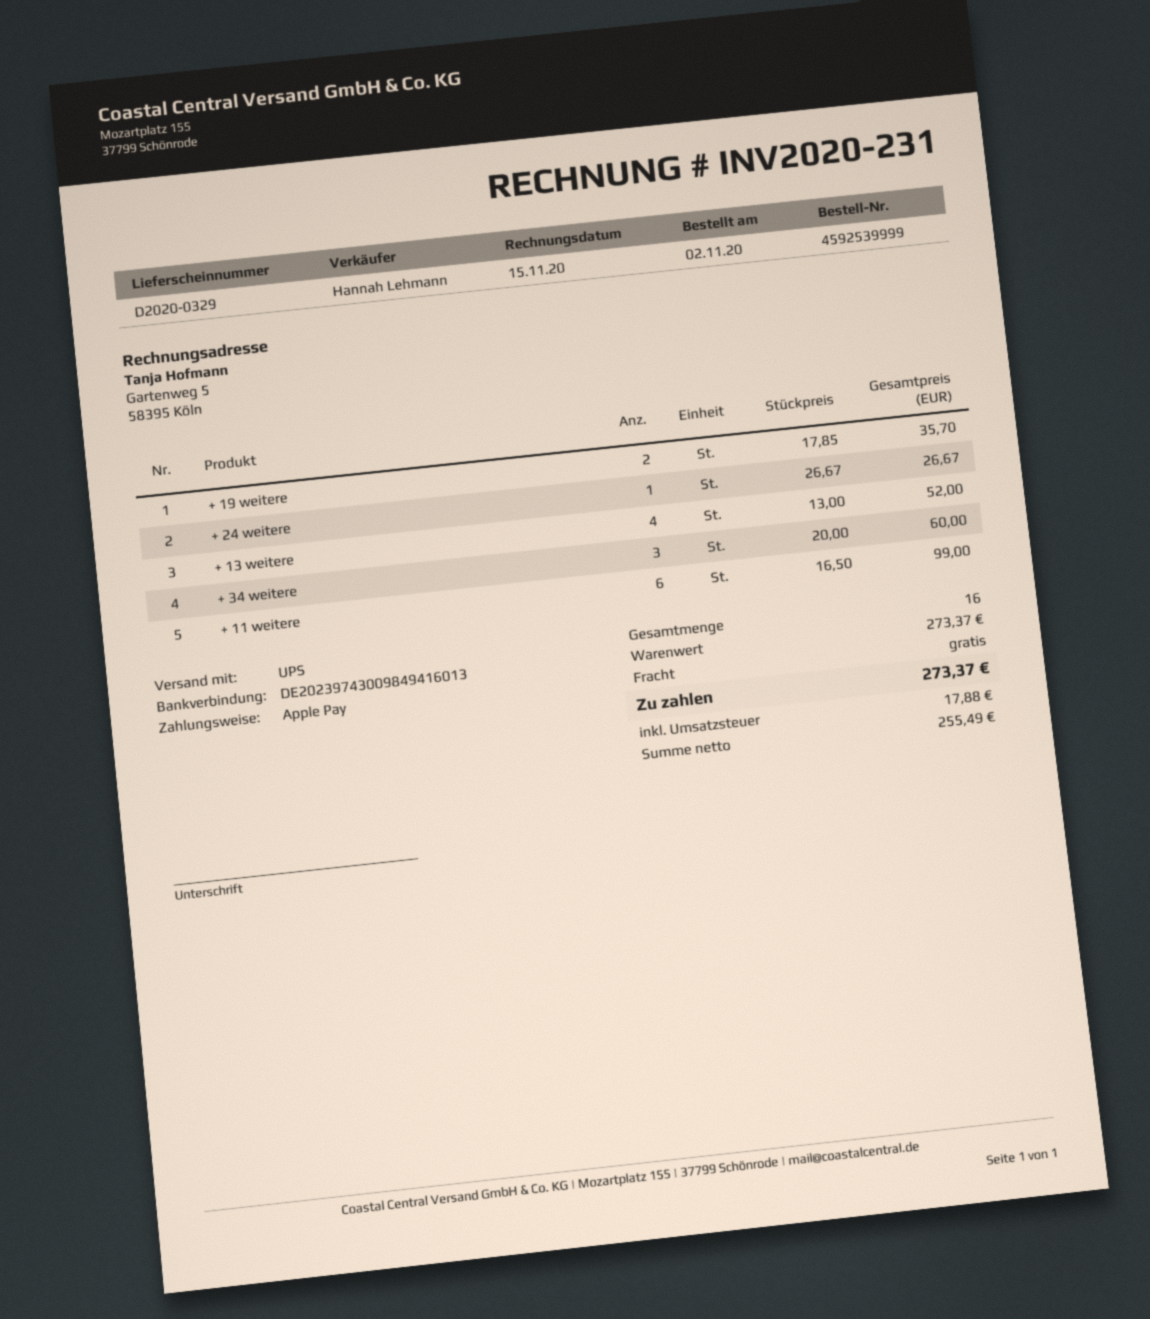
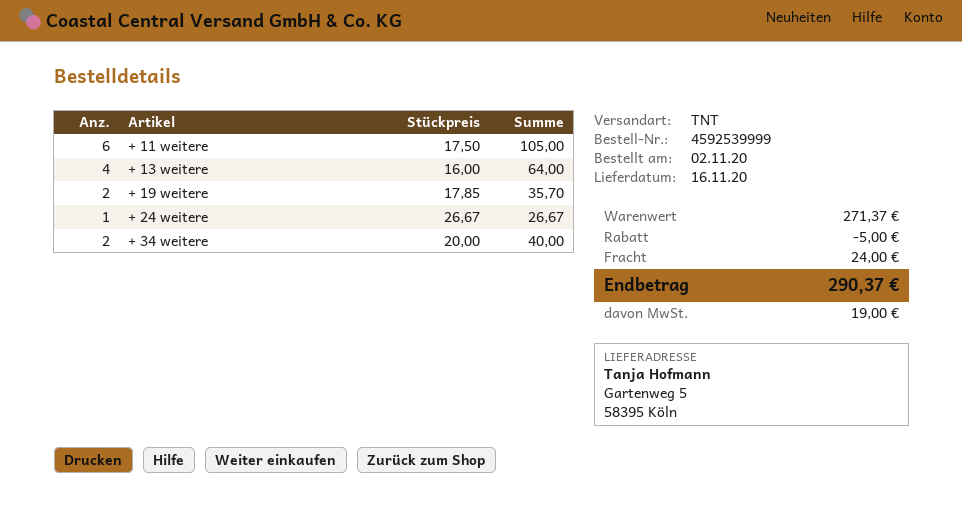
shipping method: UPS -> TNT
+ 13 weitere: 4 x 13.00 = 52.00 -> 4 x 16.00 = 64.00
+ 34 weitere: 3 x 20.00 = 60.00 -> 2 x 20.00 = 40.00
+ 11 weitere: 6 x 16.50 = 99.00 -> 6 x 17.50 = 105.00
subtotal: 273.37 -> 271.37
discount: none -> 5.00
shipping: 0.00 -> 24.00
tax: 17.88 -> 19.00
total: 273.37 -> 290.37

